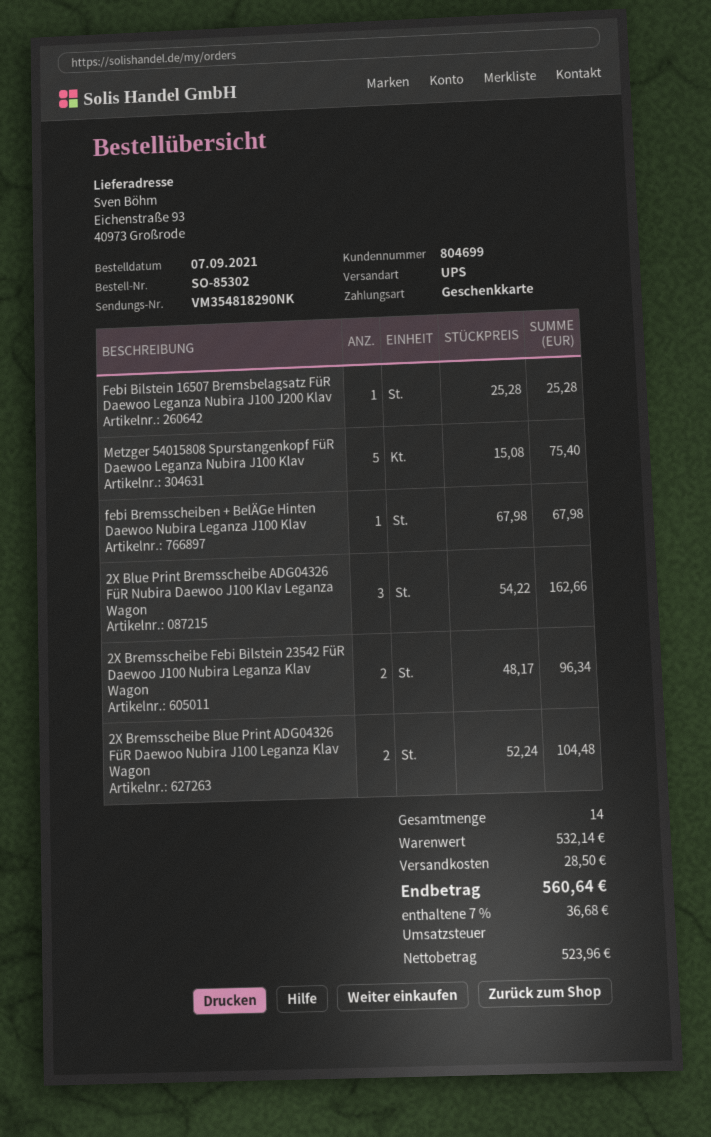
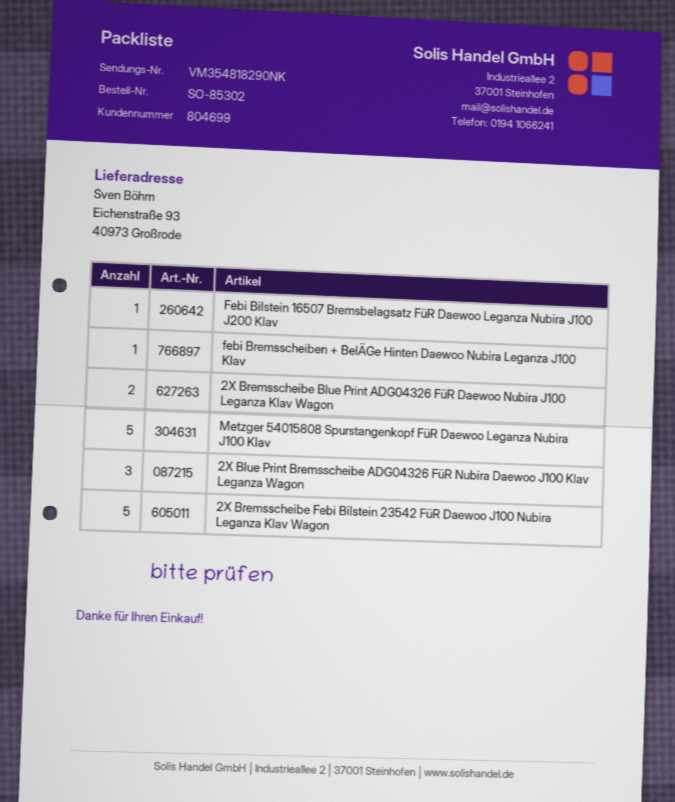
2X Bremsscheibe Febi Bilstein 23542 FüR Daewoo J100 Nubira Leganza Klav Wagon: 2 -> 5

